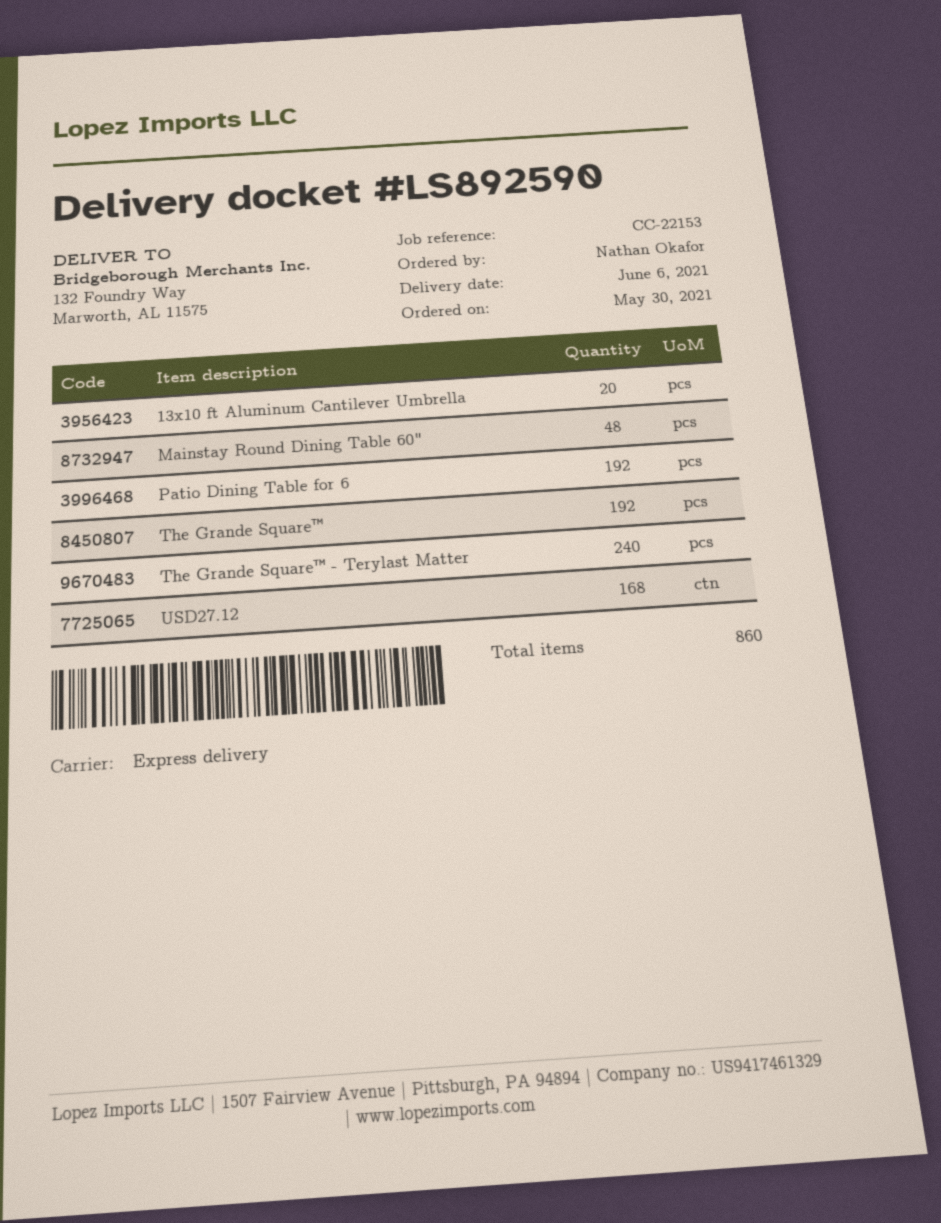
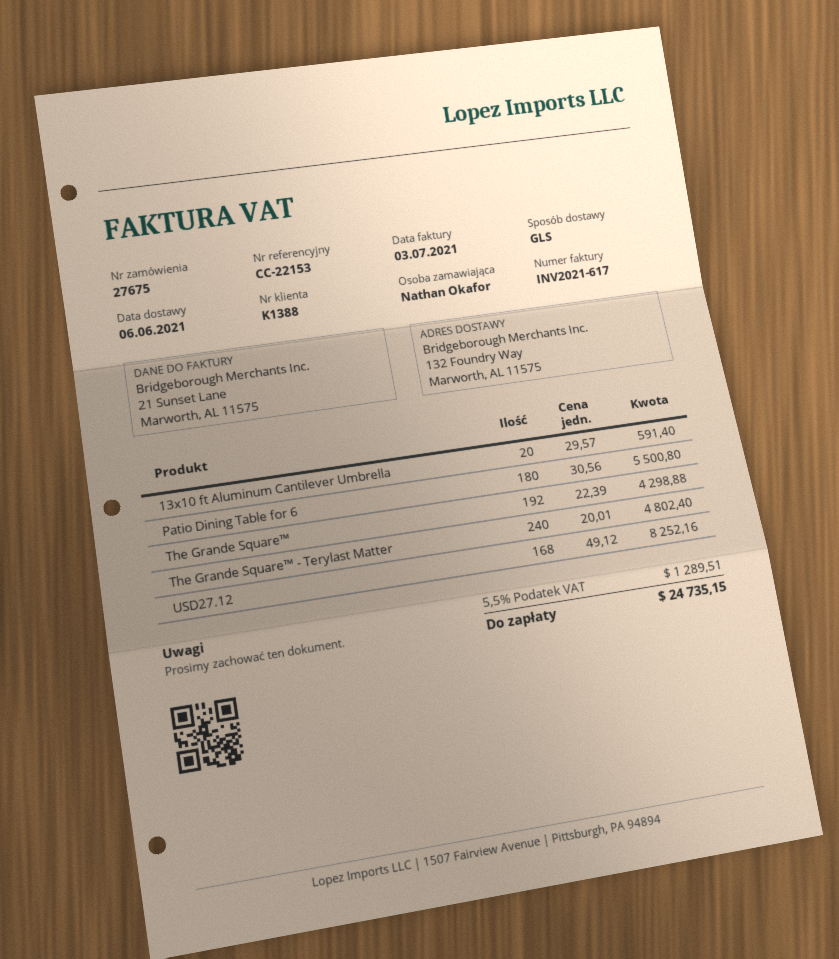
shipping method: express -> GLS
Mainstay Round Dining Table 60": 48 -> none
Patio Dining Table for 6: 192 -> 180

